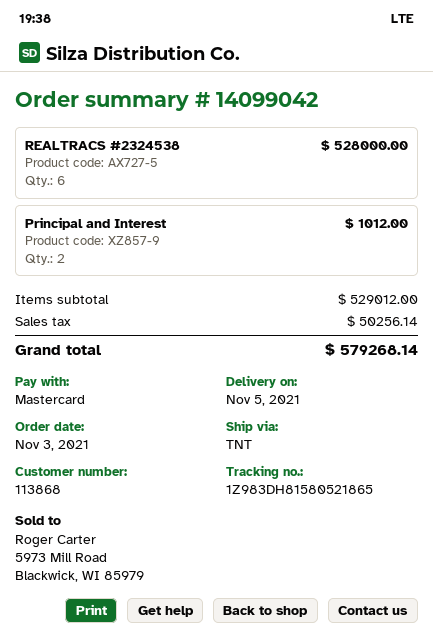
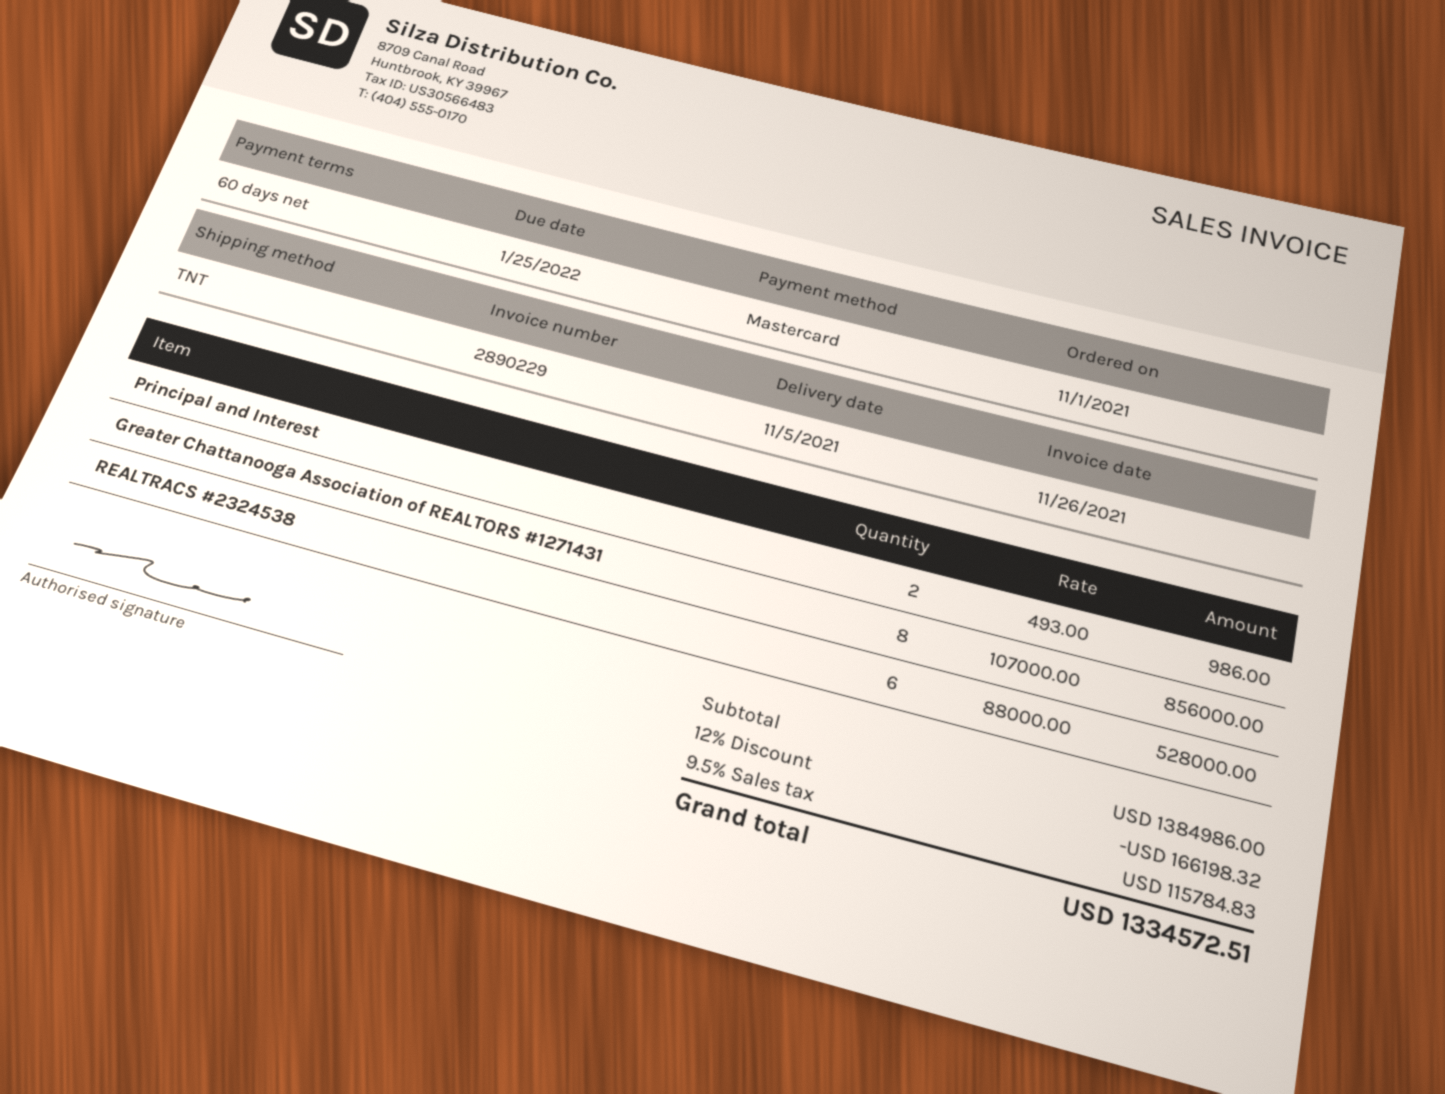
order date: 2021-11-03 -> 2021-11-01
Principal and Interest: 2 for 1012.00 -> 2 for 986.00
Greater Chattanooga Association of REALTORS #1271431: none -> 8 for 856000.00
subtotal: 529012.00 -> 1384986.00
discount: none -> 12% = 166198.32
tax: 50256.14 -> 115784.83
total: 579268.14 -> 1334572.51

